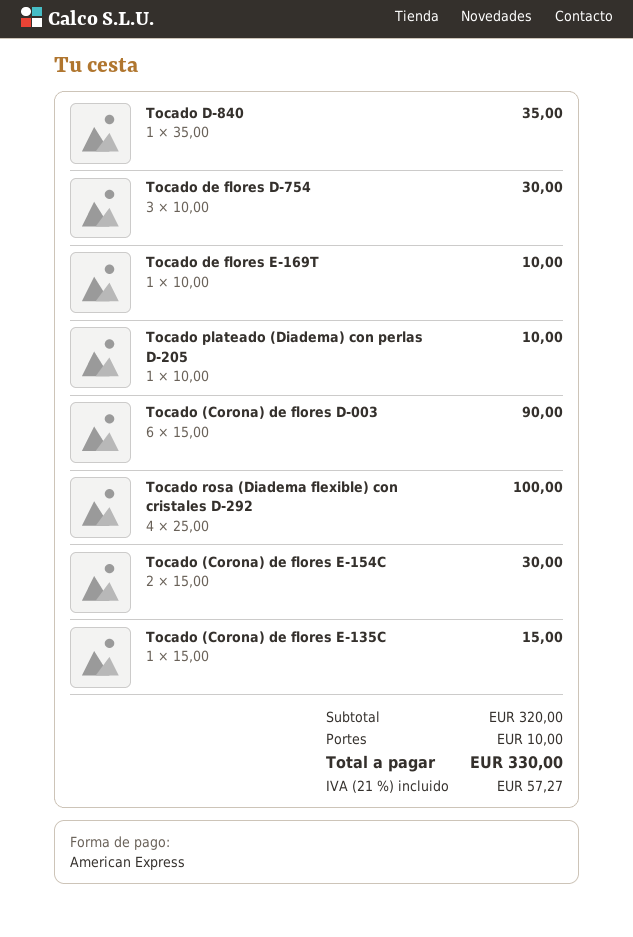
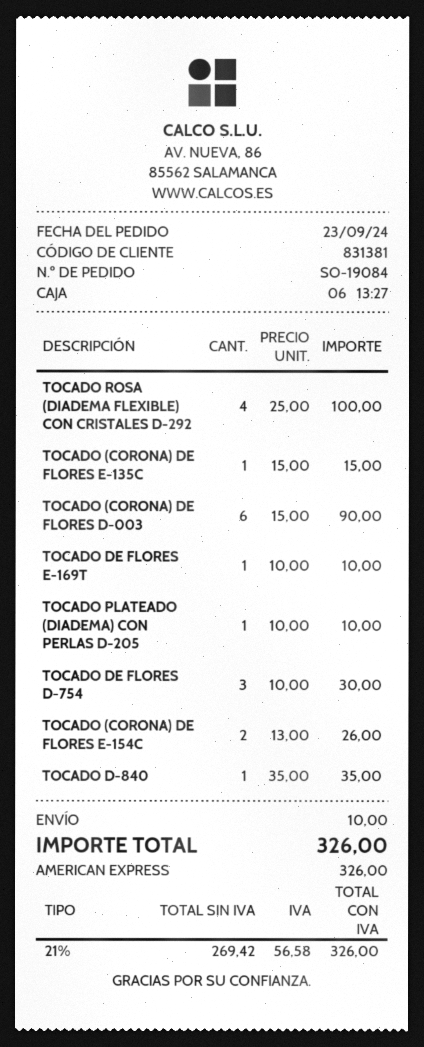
Tocado (Corona) de flores E-154C: 2 x 15.00 = 30.00 -> 2 x 13.00 = 26.00
tax: 21% = 57.27 -> 21% = 56.58
total: 330.00 -> 326.00

